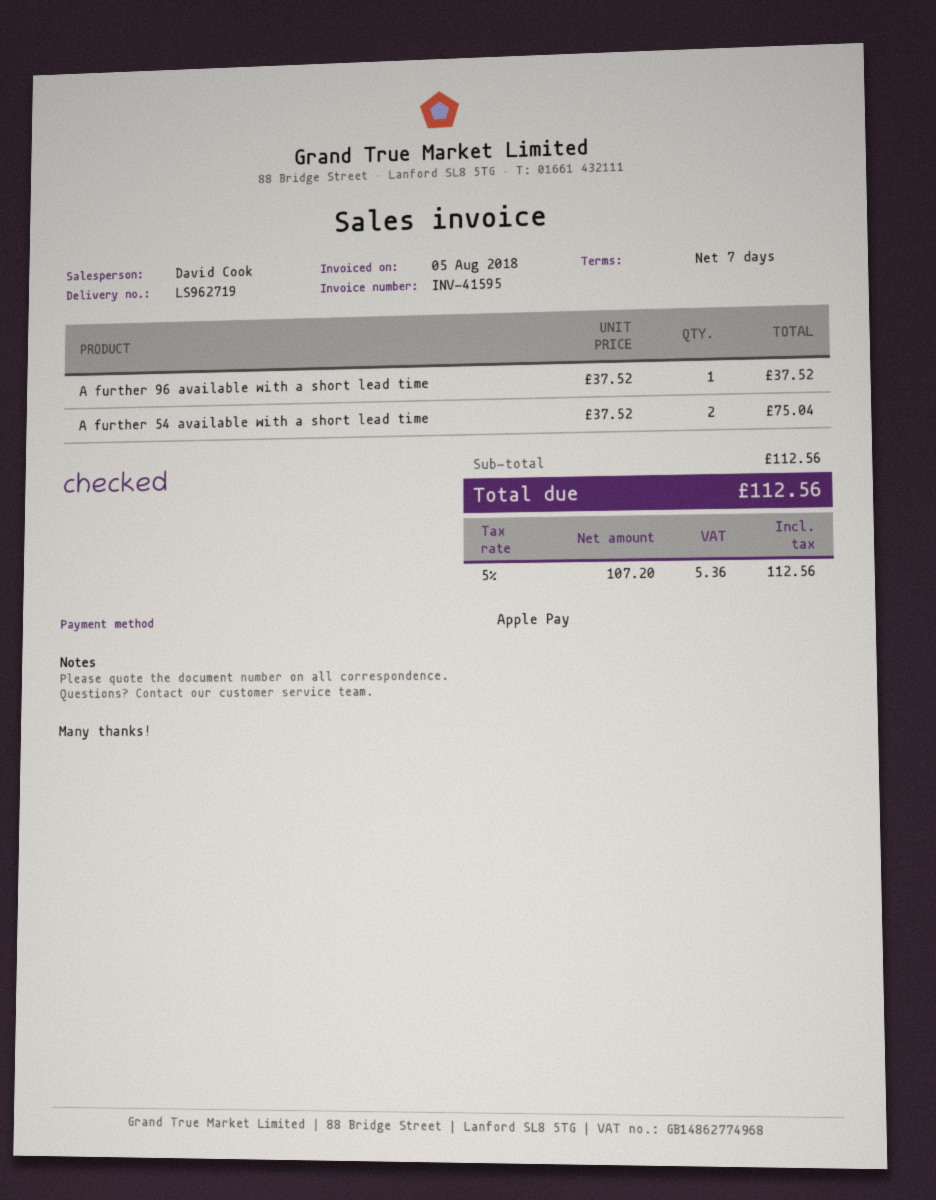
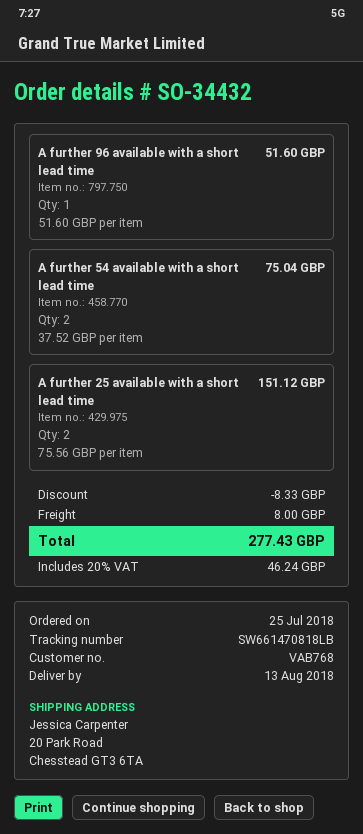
A further 96 available with a short lead time: 1 x 37.52 = 37.52 -> 1 x 51.60 = 51.60
A further 25 available with a short lead time: none -> 2 x 75.56 = 151.12
discount: none -> 8.33
shipping: none -> 8.00
tax: 5% = 5.36 -> 20% = 46.24
total: 112.56 -> 277.43

